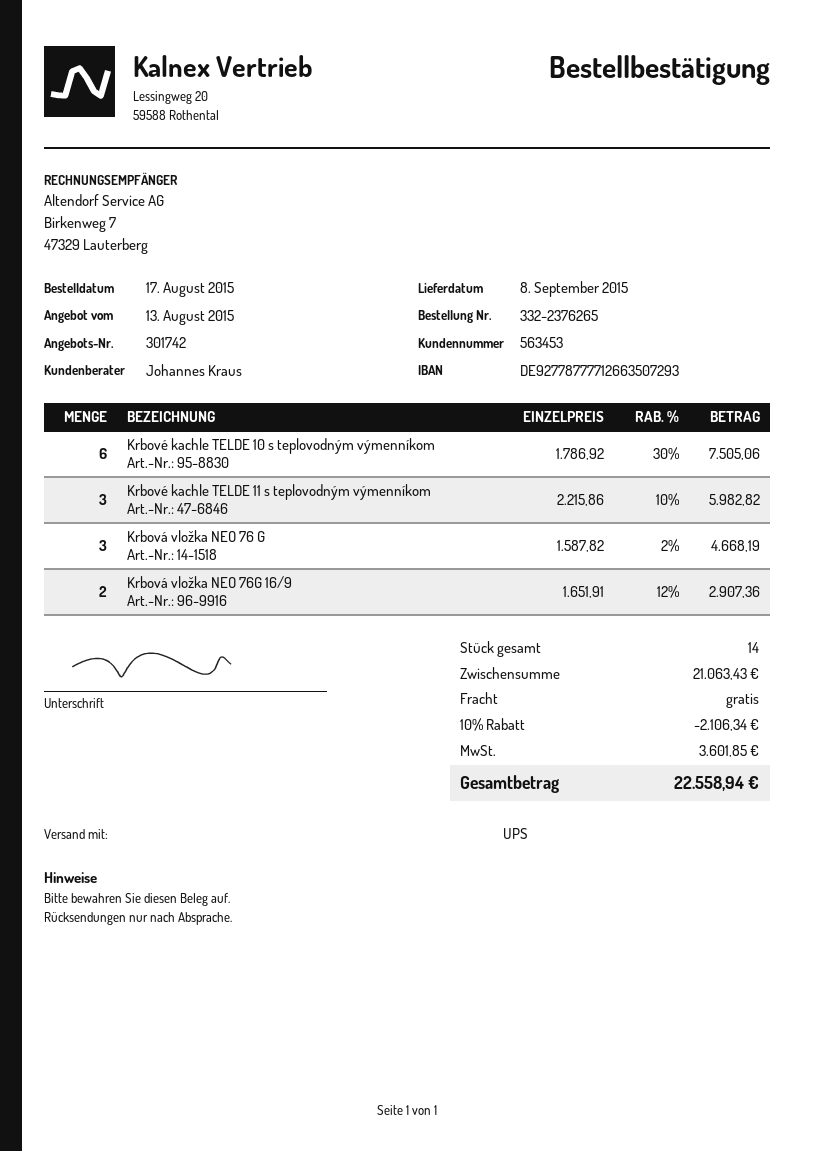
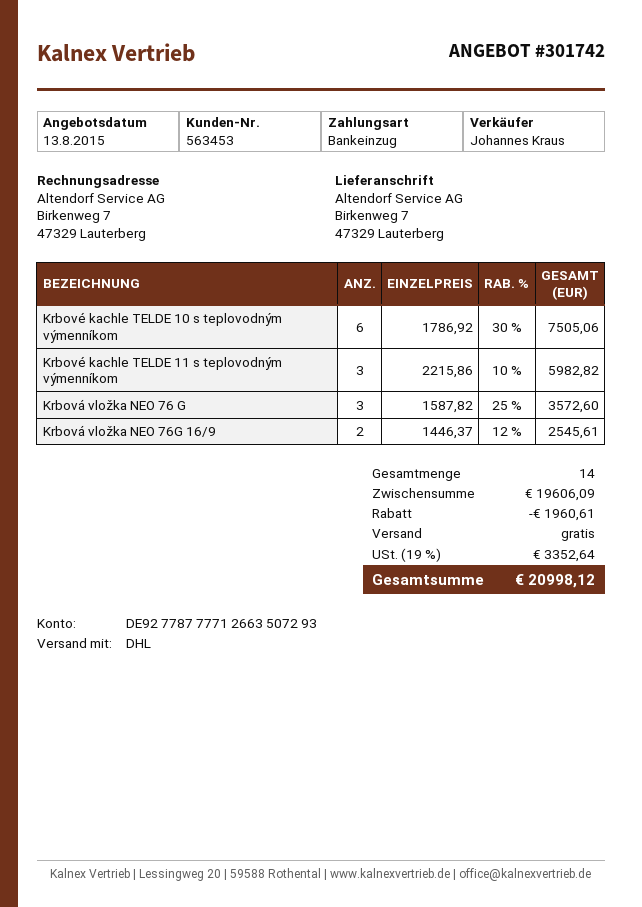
shipping method: UPS -> DHL
Krbová vložka NEO 76 G: 3 x 1587.82 - 2% = 4668.19 -> 3 x 1587.82 - 25% = 3572.60
Krbová vložka NEO 76G 16/9: 2 x 1651.91 - 12% = 2907.36 -> 2 x 1446.37 - 12% = 2545.61
subtotal: 21063.43 -> 19606.09
discount: 2106.34 -> 1960.61
tax: 3601.85 -> 3352.64
total: 22558.94 -> 20998.12

